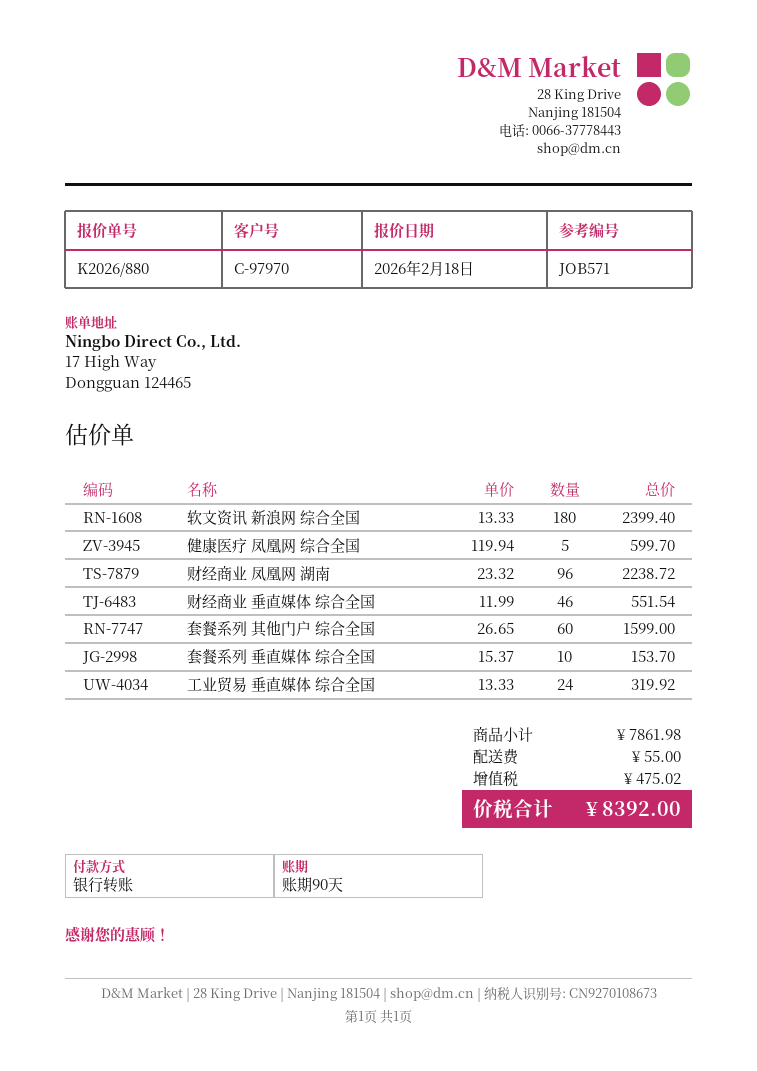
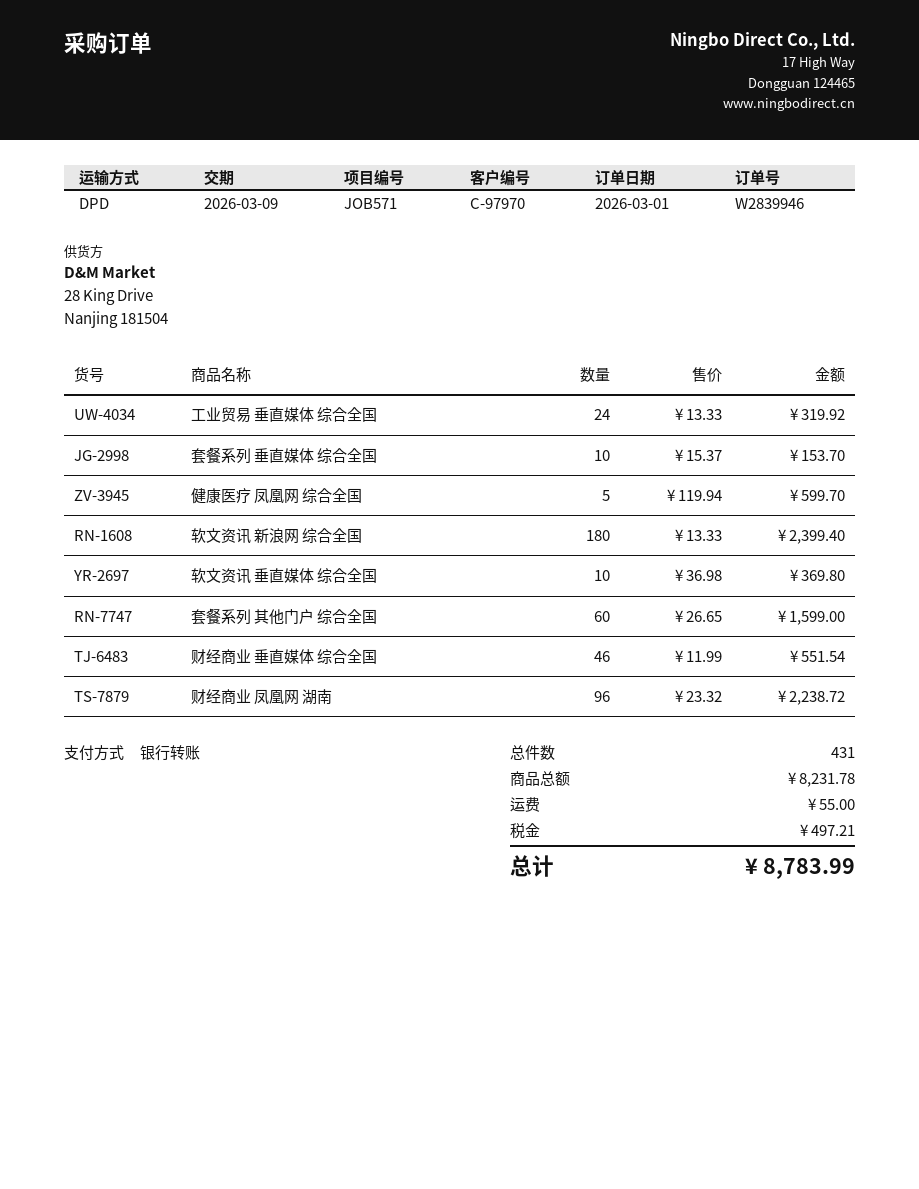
软文资讯 垂直媒体 综合全国: none -> 10 x 36.98 = 369.80
subtotal: 7861.98 -> 8231.78
tax: 475.02 -> 497.21
total: 8392.00 -> 8783.99

